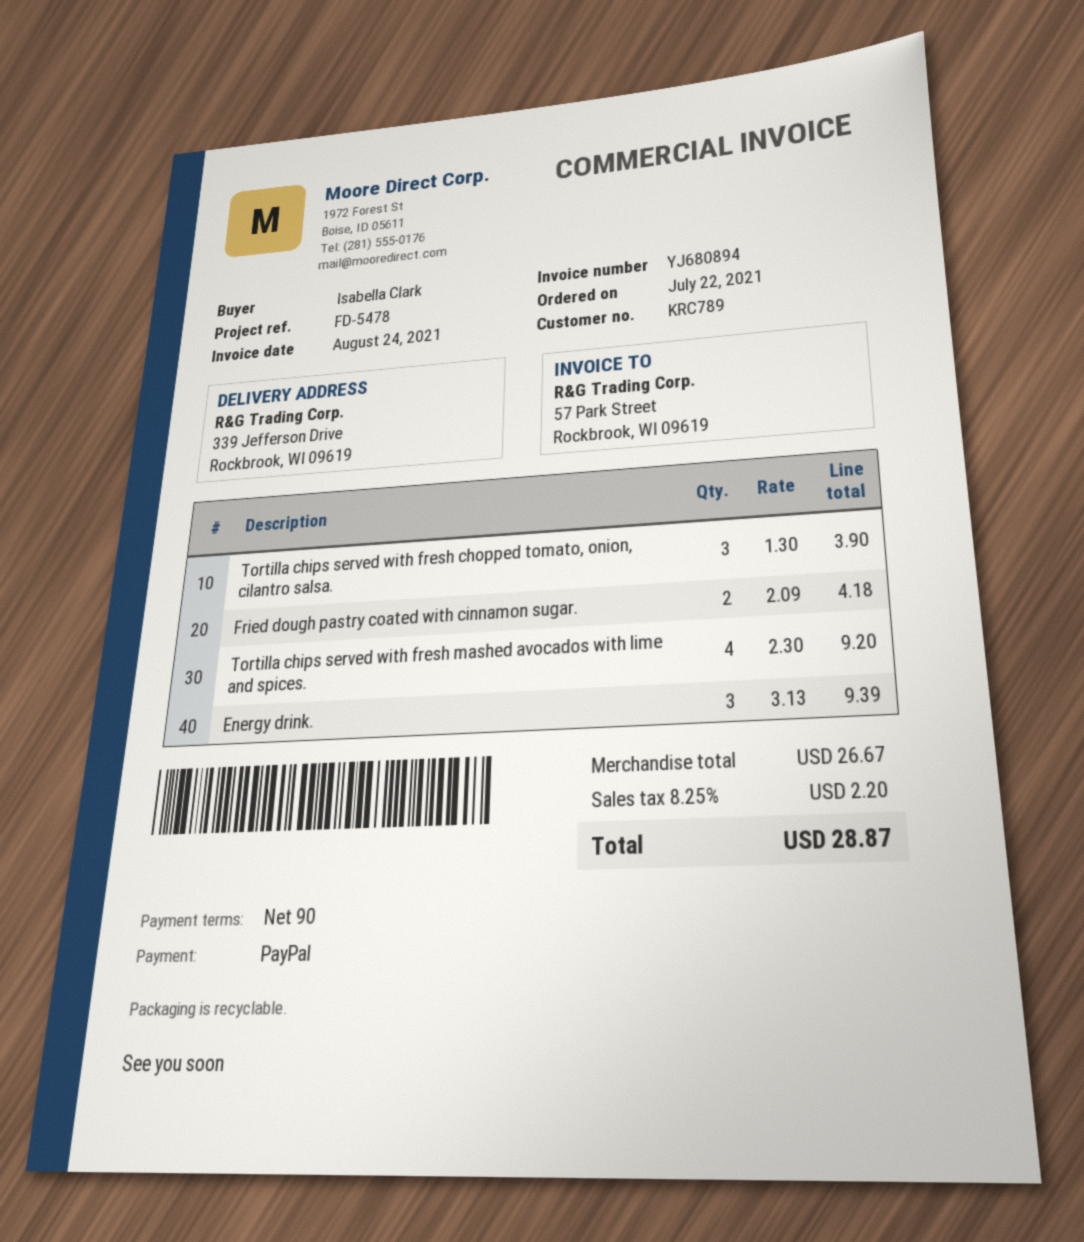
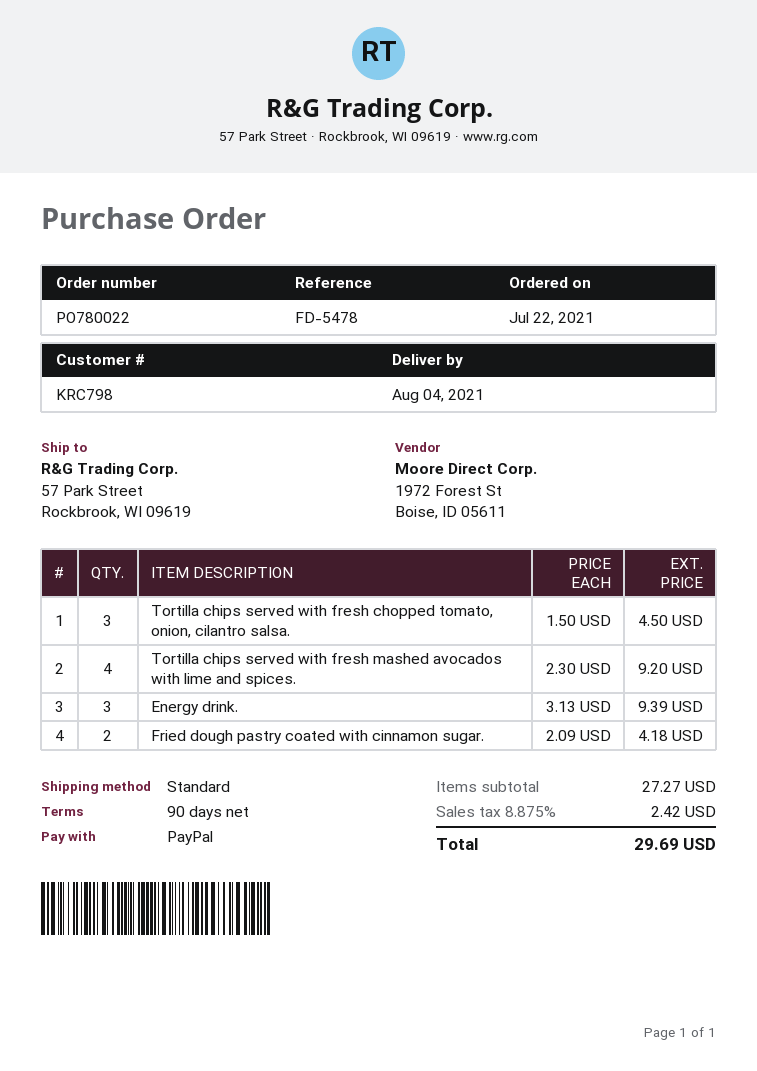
customer number: KRC789 -> KRC798
ship to: 339 Jefferson Drive, Rockbrook, WI 09619 -> 57 Park Street, Rockbrook, WI 09619
Tortilla chips served with fresh chopped tomato, onion, cilantro salsa.: 3 x 1.30 = 3.90 -> 3 x 1.50 = 4.50
subtotal: 26.67 -> 27.27
tax: 8.25% = 2.20 -> 8.875% = 2.42
total: 28.87 -> 29.69

